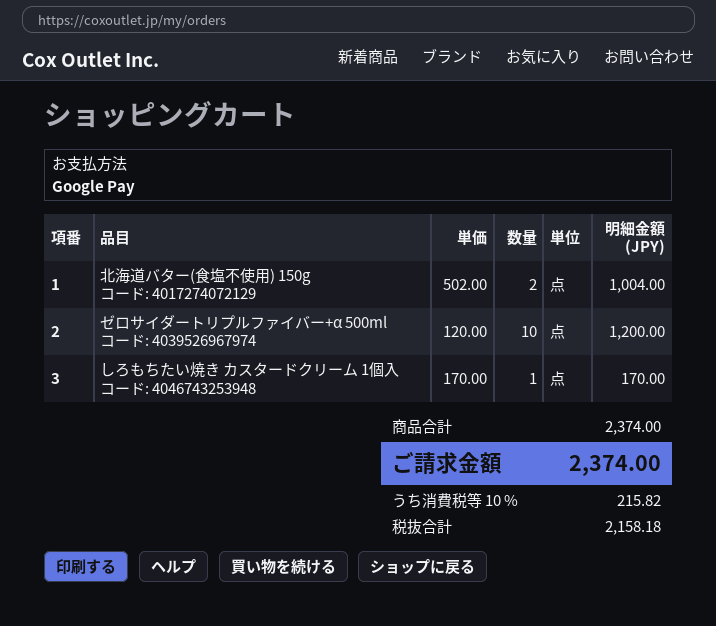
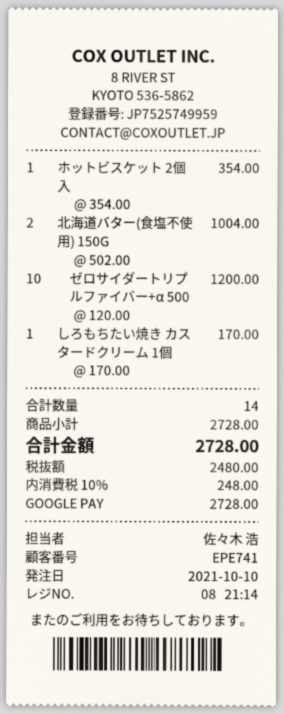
ホットビスケット 2個入: none -> 1 x 354.00 = 354.00
subtotal: 2374.00 -> 2728.00
net: 2158.18 -> 2480.00
tax: 10% = 215.82 -> 10% = 248.00
total: 2374.00 -> 2728.00

